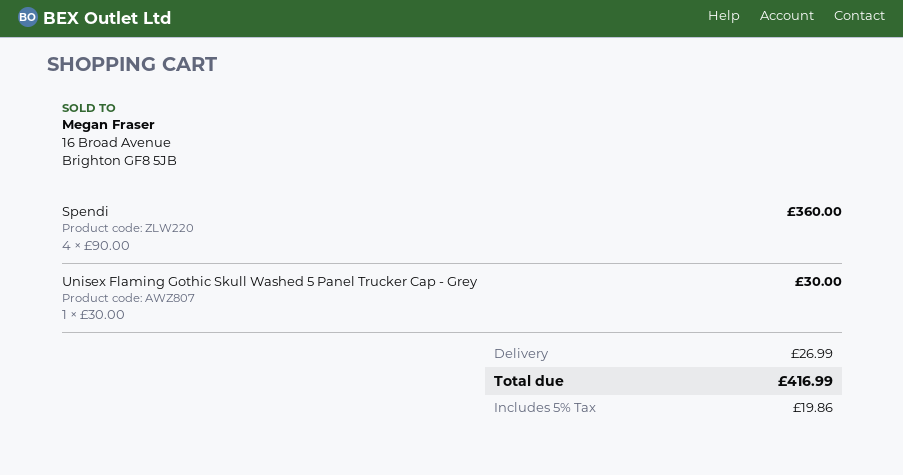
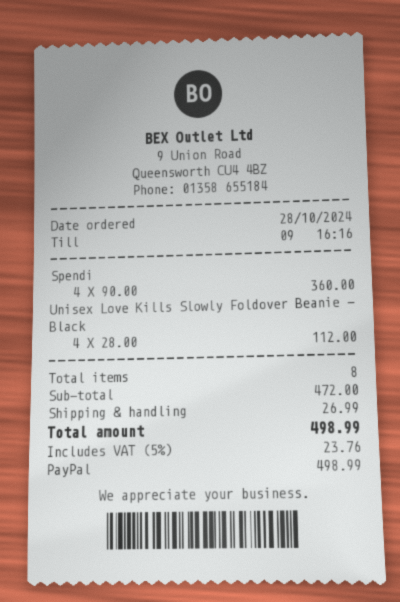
Unisex Flaming Gothic Skull Washed 5 Panel Trucker Cap - Grey: 1 x 30.00 = 30.00 -> none
Unisex Love Kills Slowly Foldover Beanie - Black: none -> 4 x 28.00 = 112.00
tax: 5% = 19.86 -> 5% = 23.76
total: 416.99 -> 498.99

